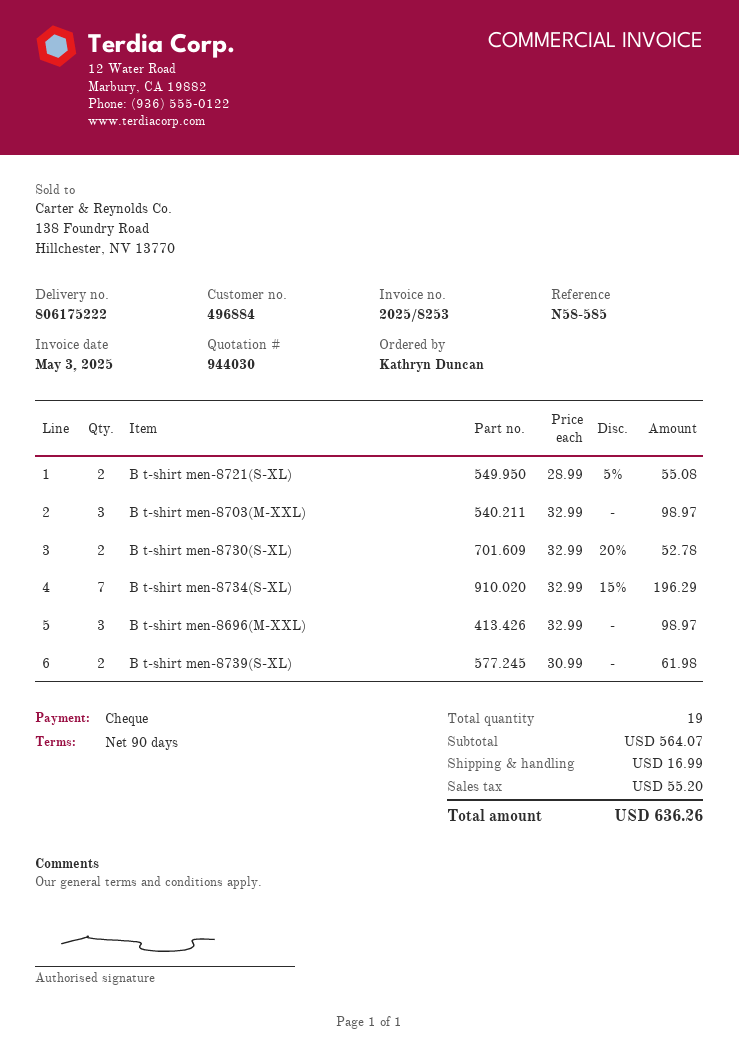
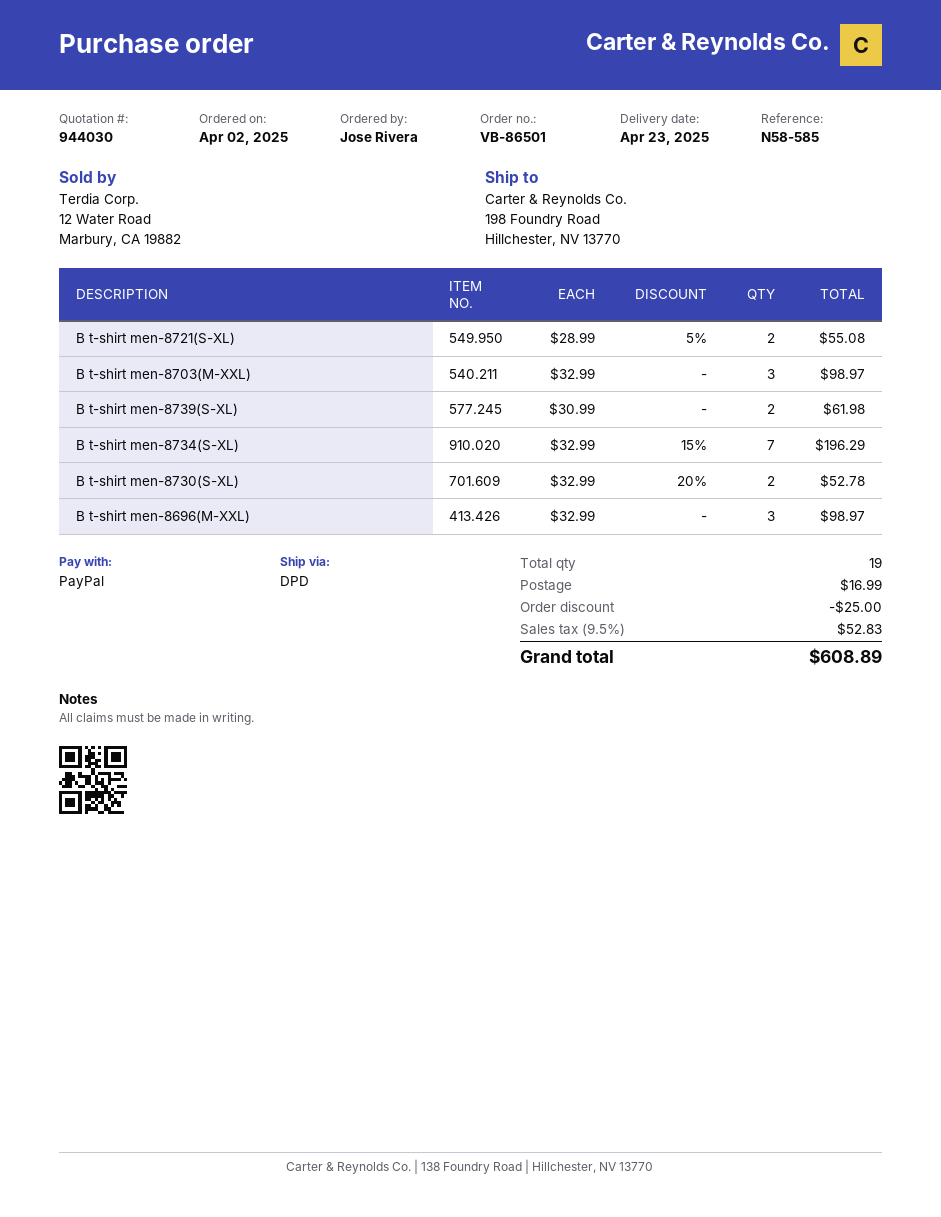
ordered by: Kathryn Duncan -> Jose Rivera
payment method: cheque -> PayPal
discount: none -> 25.00
tax: 55.20 -> 52.83
total: 636.26 -> 608.89

